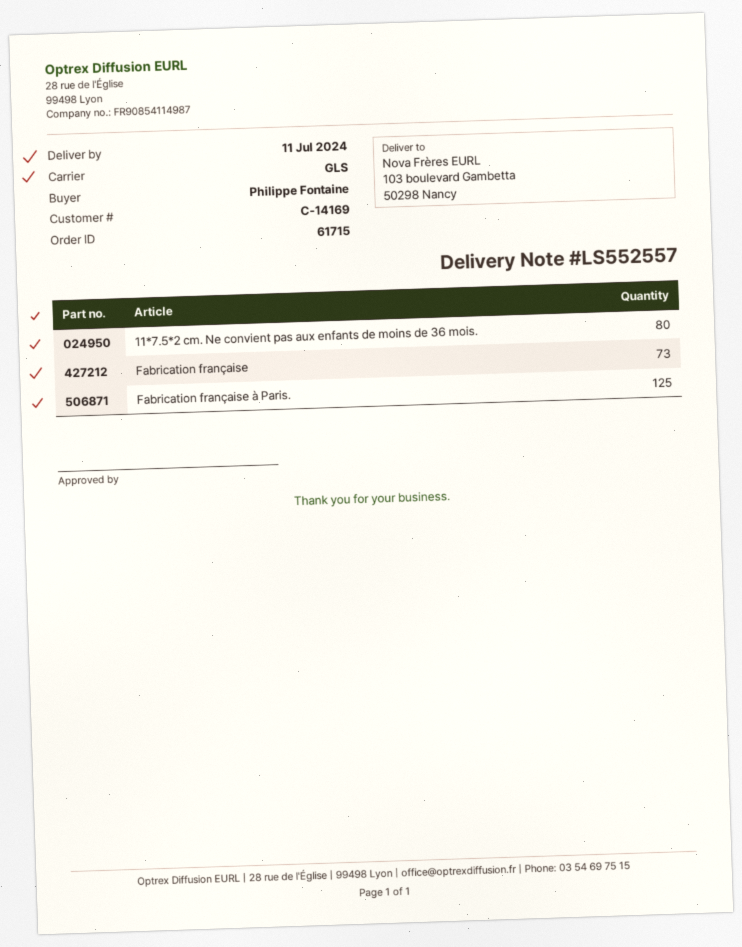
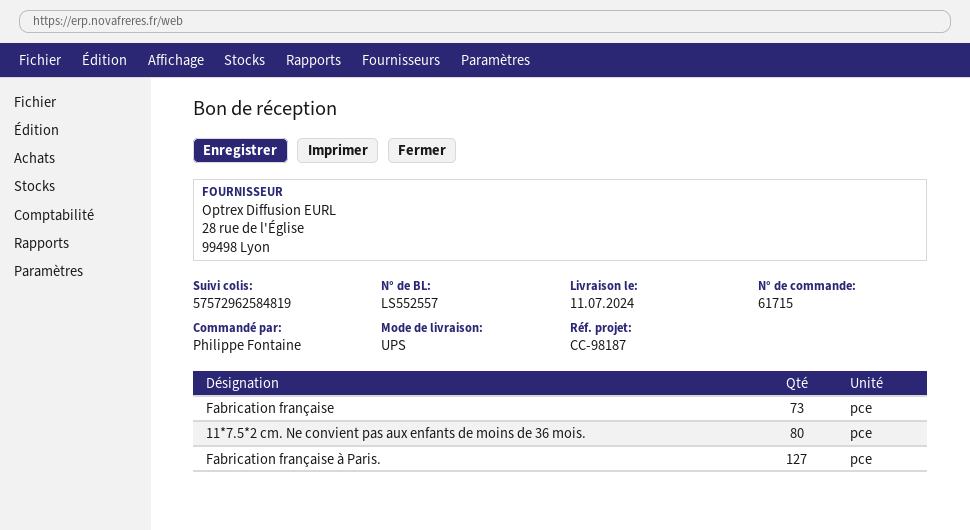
shipping method: GLS -> UPS
Fabrication française à Paris.: 125 -> 127

